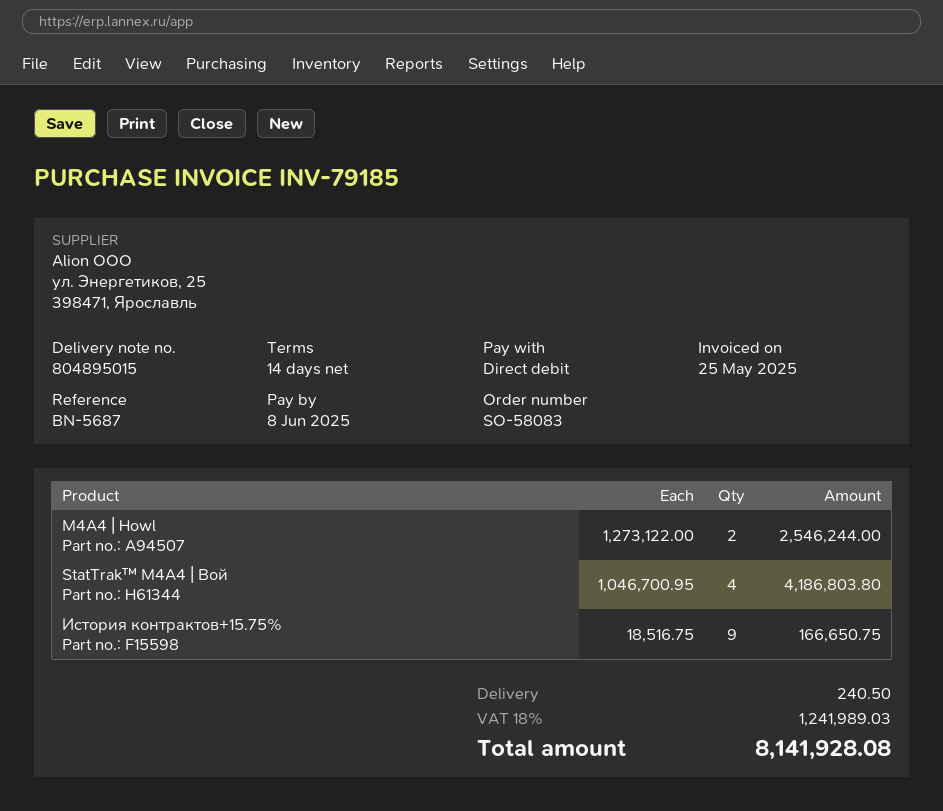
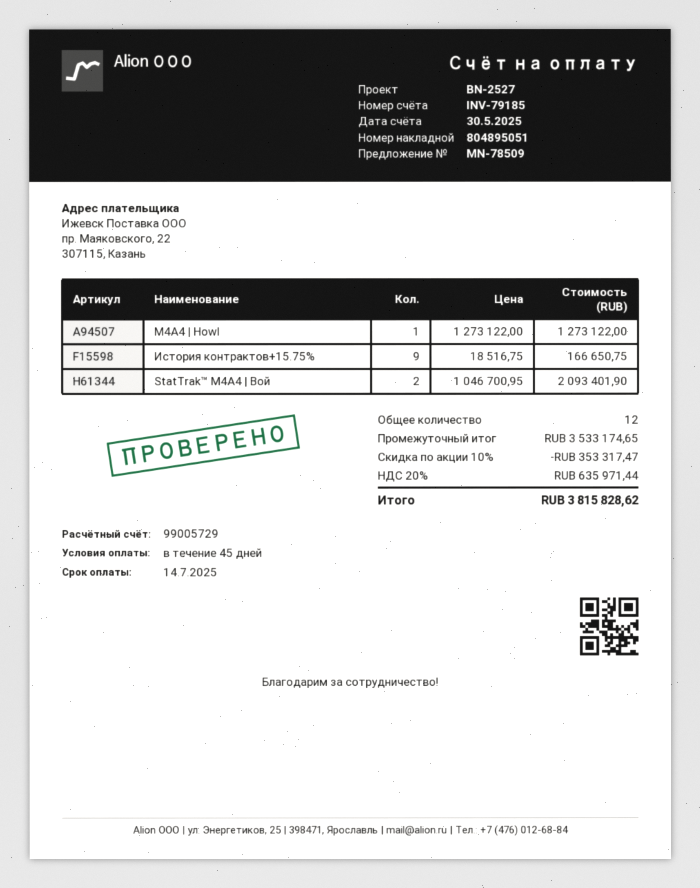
delivery note number: 804895015 -> 804895051
invoice date: 2025-05-25 -> 2025-05-30
payment terms: 14 days -> 45 days
due date: 2025-06-08 -> 2025-07-14
reference: BN-5687 -> BN-2527
M4A4 | Howl: 2 x 1273122.00 = 2546244.00 -> 1 x 1273122.00 = 1273122.00
StatTrak™ M4A4 | Вой: 4 x 1046700.95 = 4186803.80 -> 2 x 1046700.95 = 2093401.90
discount: none -> 10% = 353317.47
shipping: 240.50 -> none
tax: 18% = 1241989.03 -> 20% = 635971.44
total: 8141928.08 -> 3815828.62

